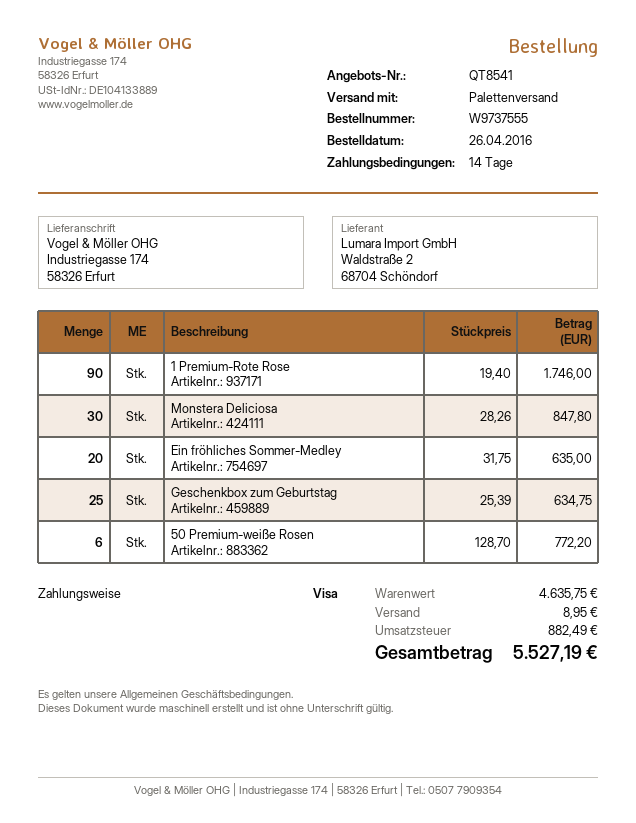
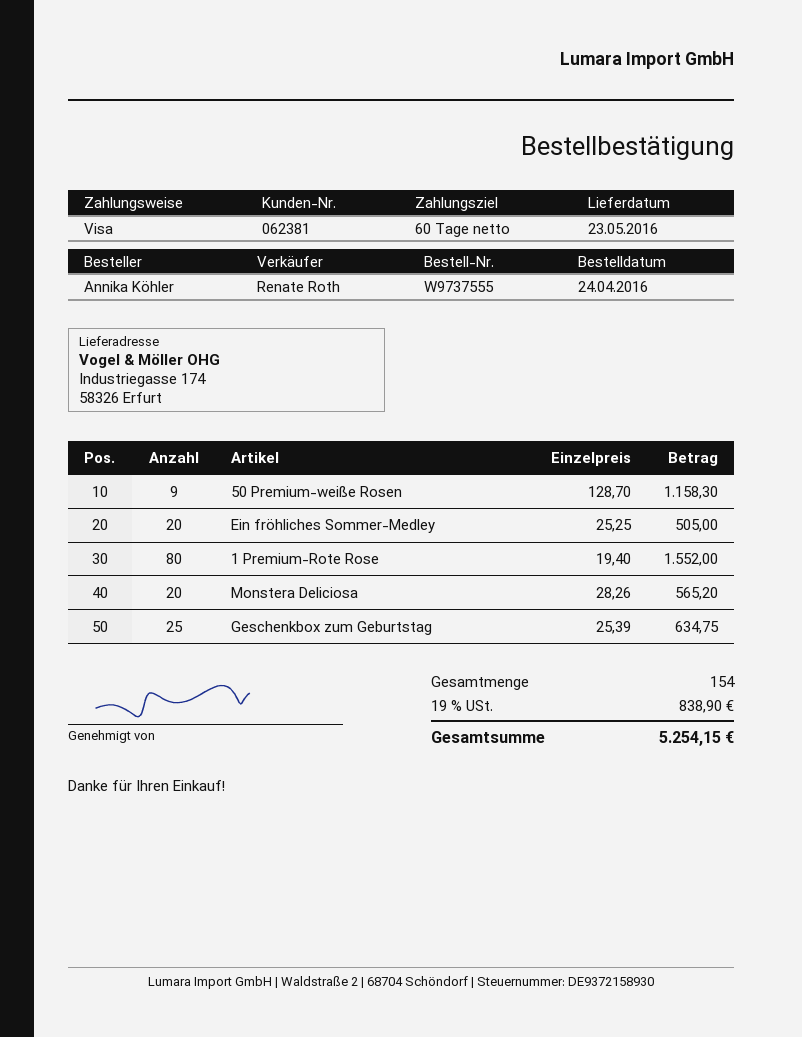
order date: 2016-04-26 -> 2016-04-24
payment terms: 14 days -> 60 days
1 Premium-Rote Rose: 90 x 19.40 = 1746.00 -> 80 x 19.40 = 1552.00
Monstera Deliciosa: 30 x 28.26 = 847.80 -> 20 x 28.26 = 565.20
Ein fröhliches Sommer-Medley: 20 x 31.75 = 635.00 -> 20 x 25.25 = 505.00
50 Premium-weiße Rosen: 6 x 128.70 = 772.20 -> 9 x 128.70 = 1158.30
shipping: 8.95 -> none
tax: 882.49 -> 838.90
total: 5527.19 -> 5254.15

